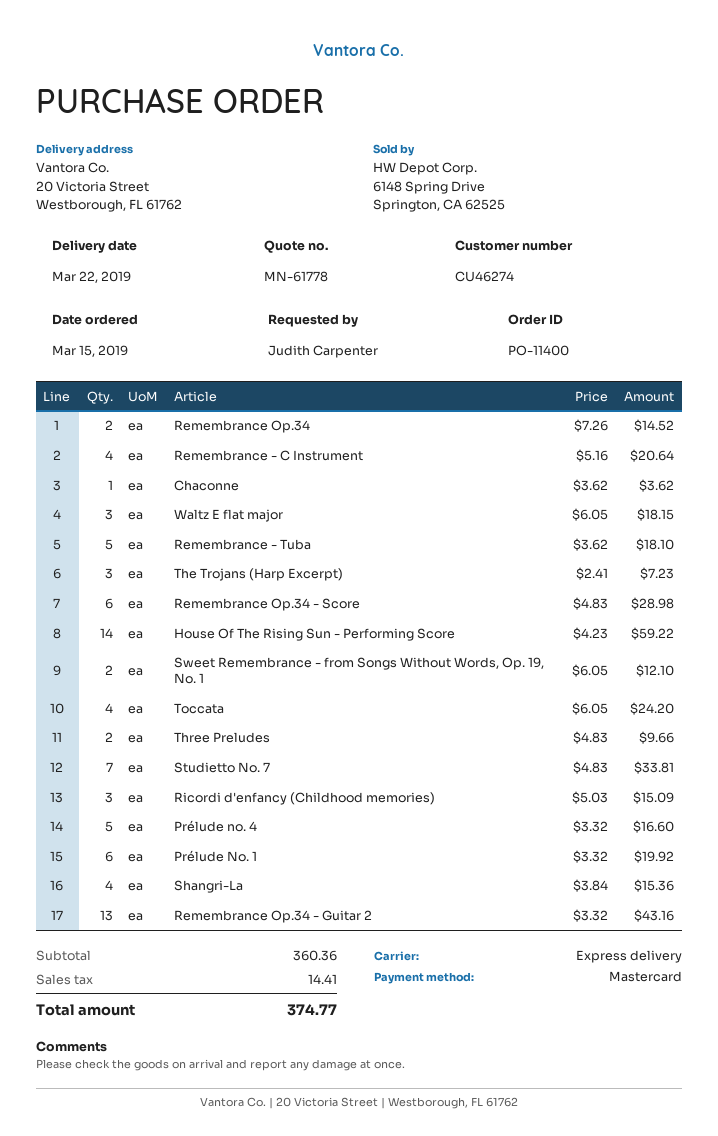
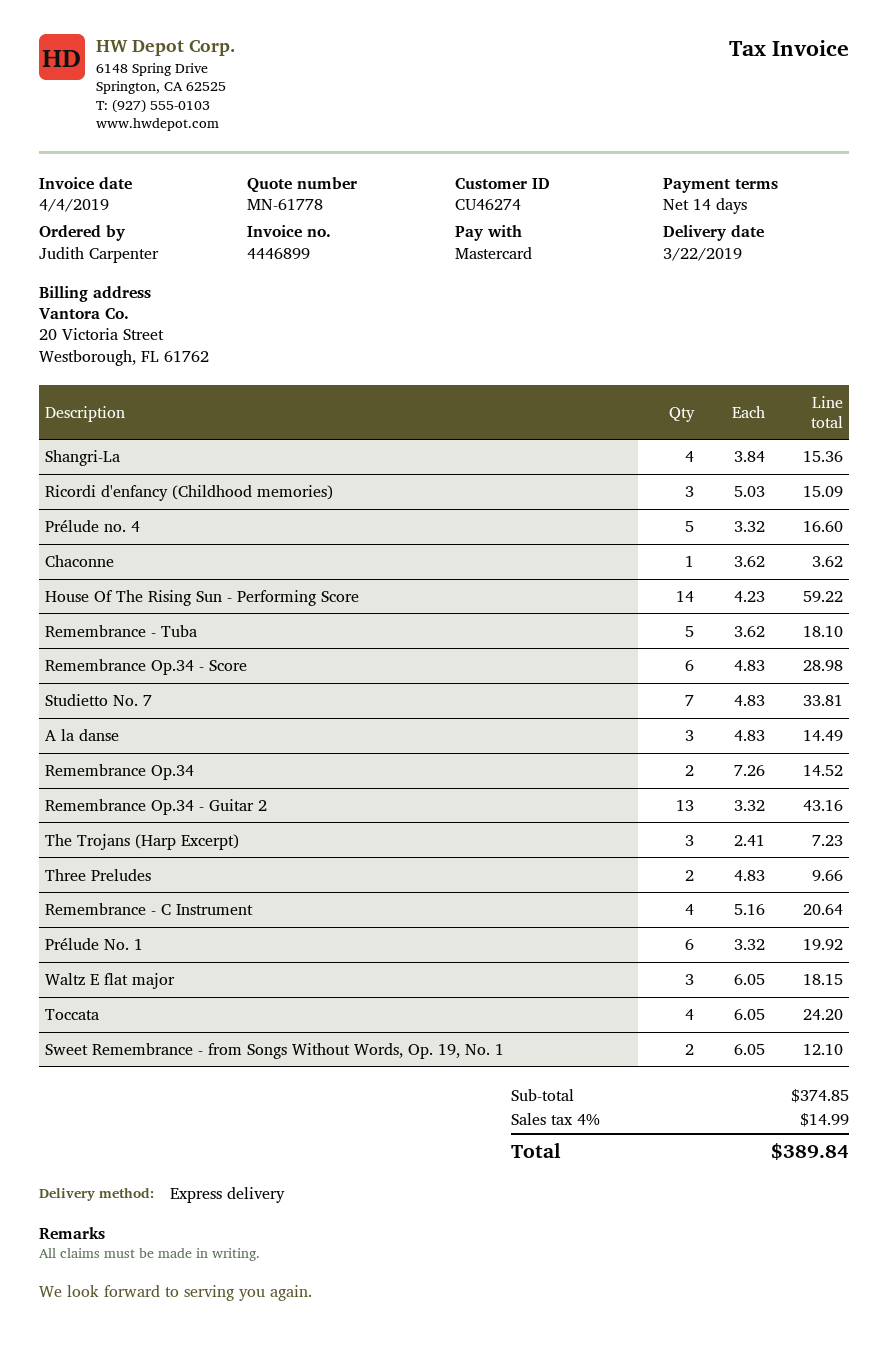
A la danse: none -> 3 x 4.83 = 14.49
subtotal: 360.36 -> 374.85
tax: 14.41 -> 14.99
total: 374.77 -> 389.84

